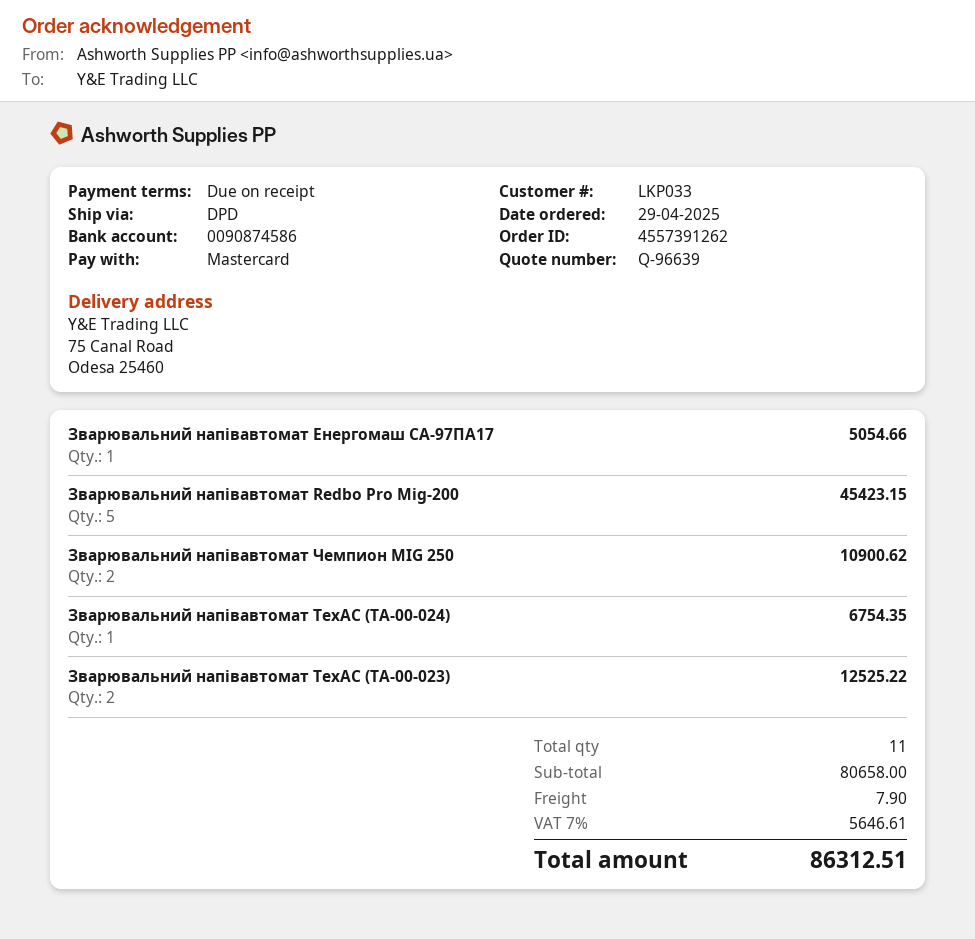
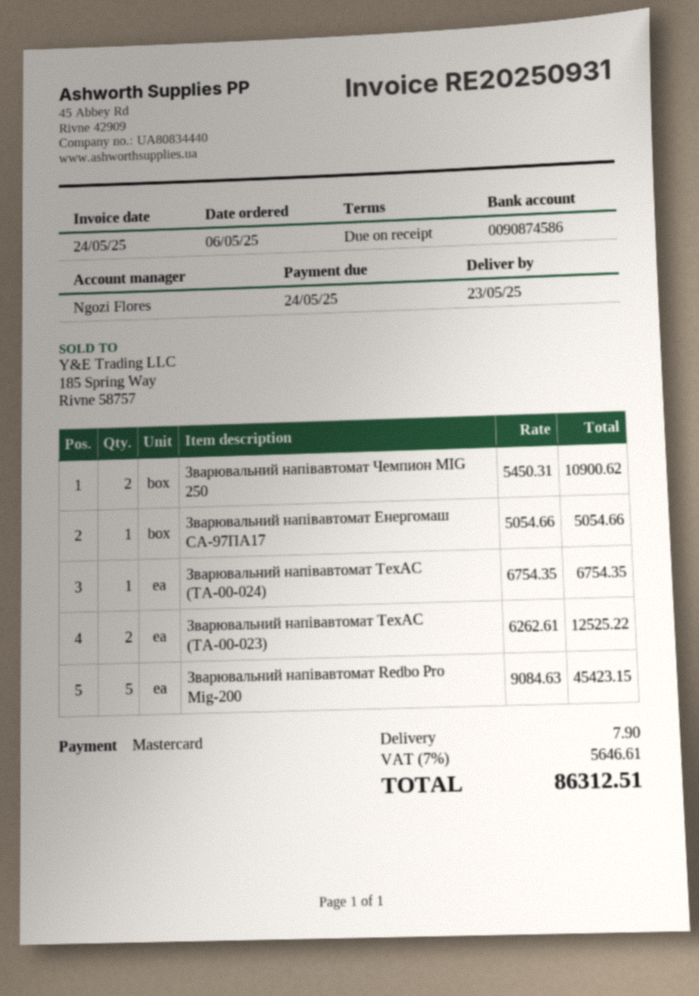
order date: 2025-04-29 -> 2025-05-06

